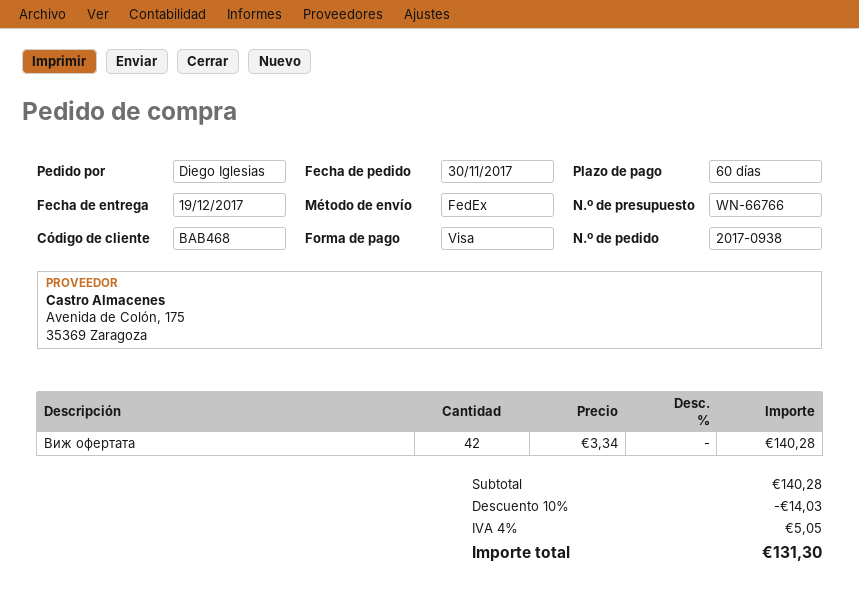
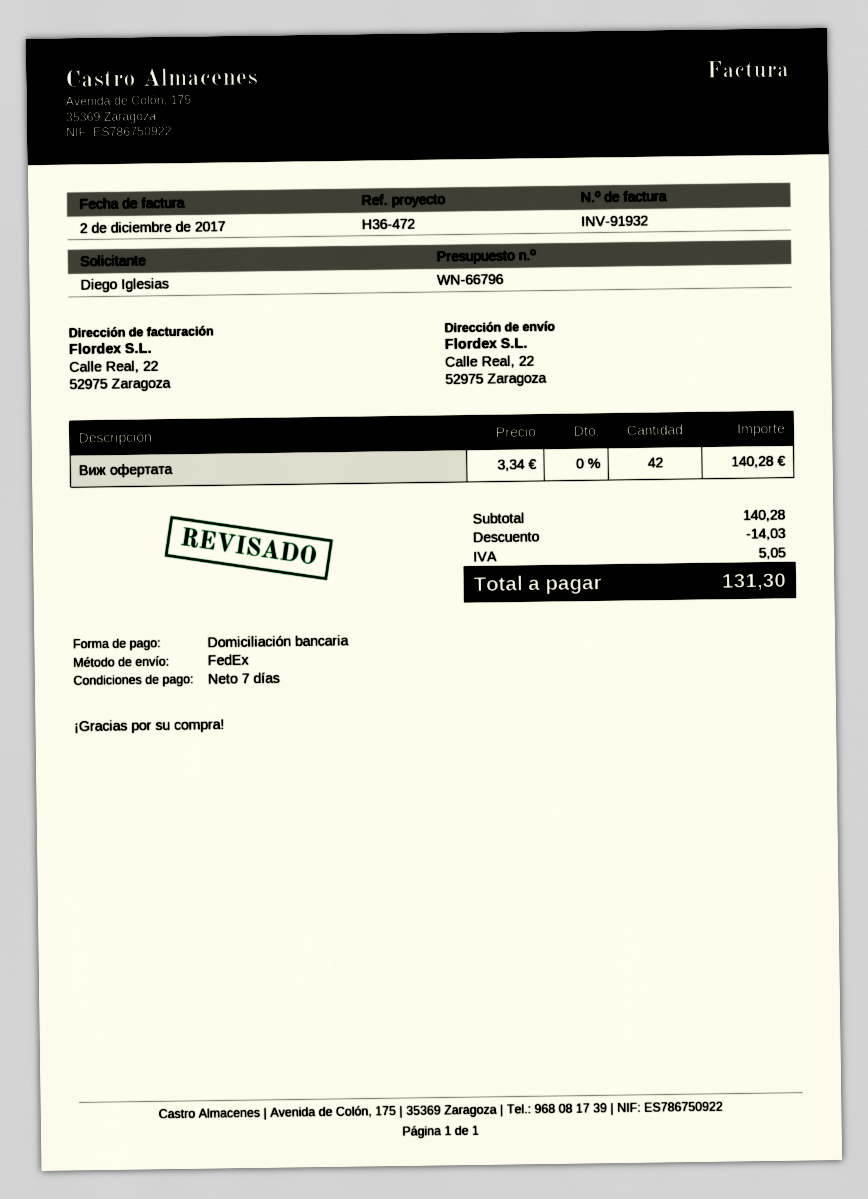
quote number: WN-66766 -> WN-66796
payment terms: 60 days -> 7 days
payment method: Visa -> direct debit

